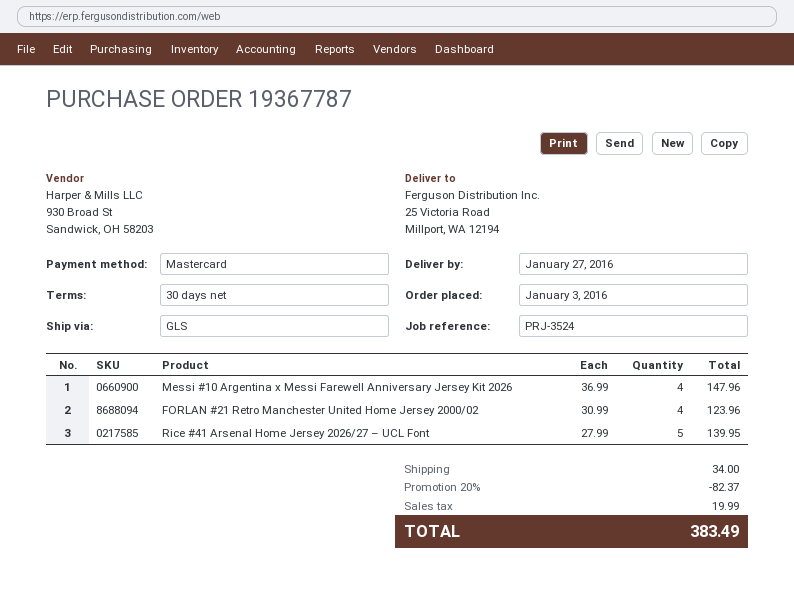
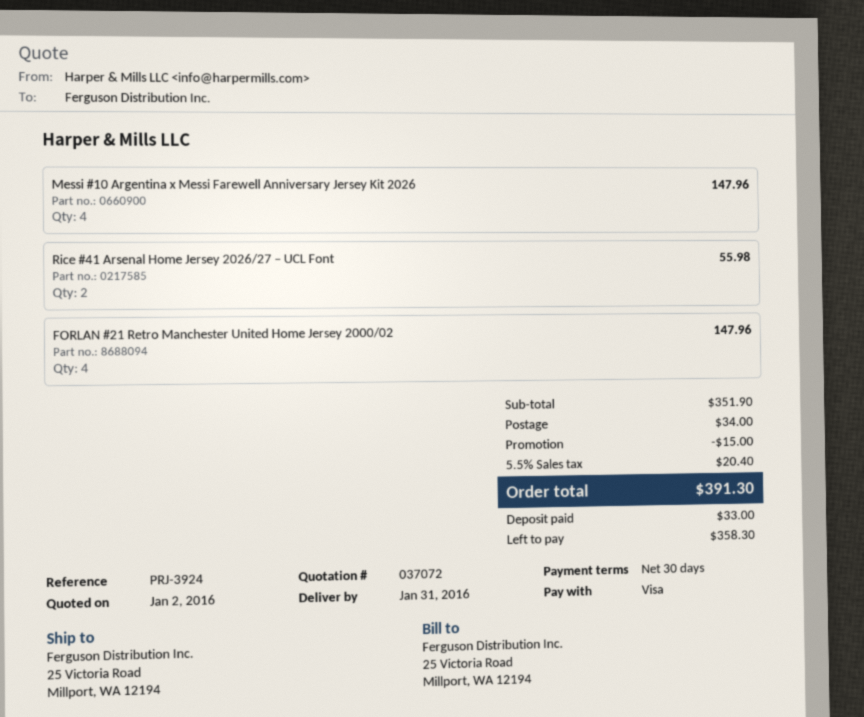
delivery date: 2016-01-27 -> 2016-01-31
reference: PRJ-3524 -> PRJ-3924
payment method: Mastercard -> Visa
FORLAN #21 Retro Manchester United Home Jersey 2000/02: 4 for 123.96 -> 4 for 147.96
Rice #41 Arsenal Home Jersey 2026/27 – UCL Font: 5 for 139.95 -> 2 for 55.98
discount: 82.37 -> 15.00
tax: 19.99 -> 20.40
total: 383.49 -> 391.30

